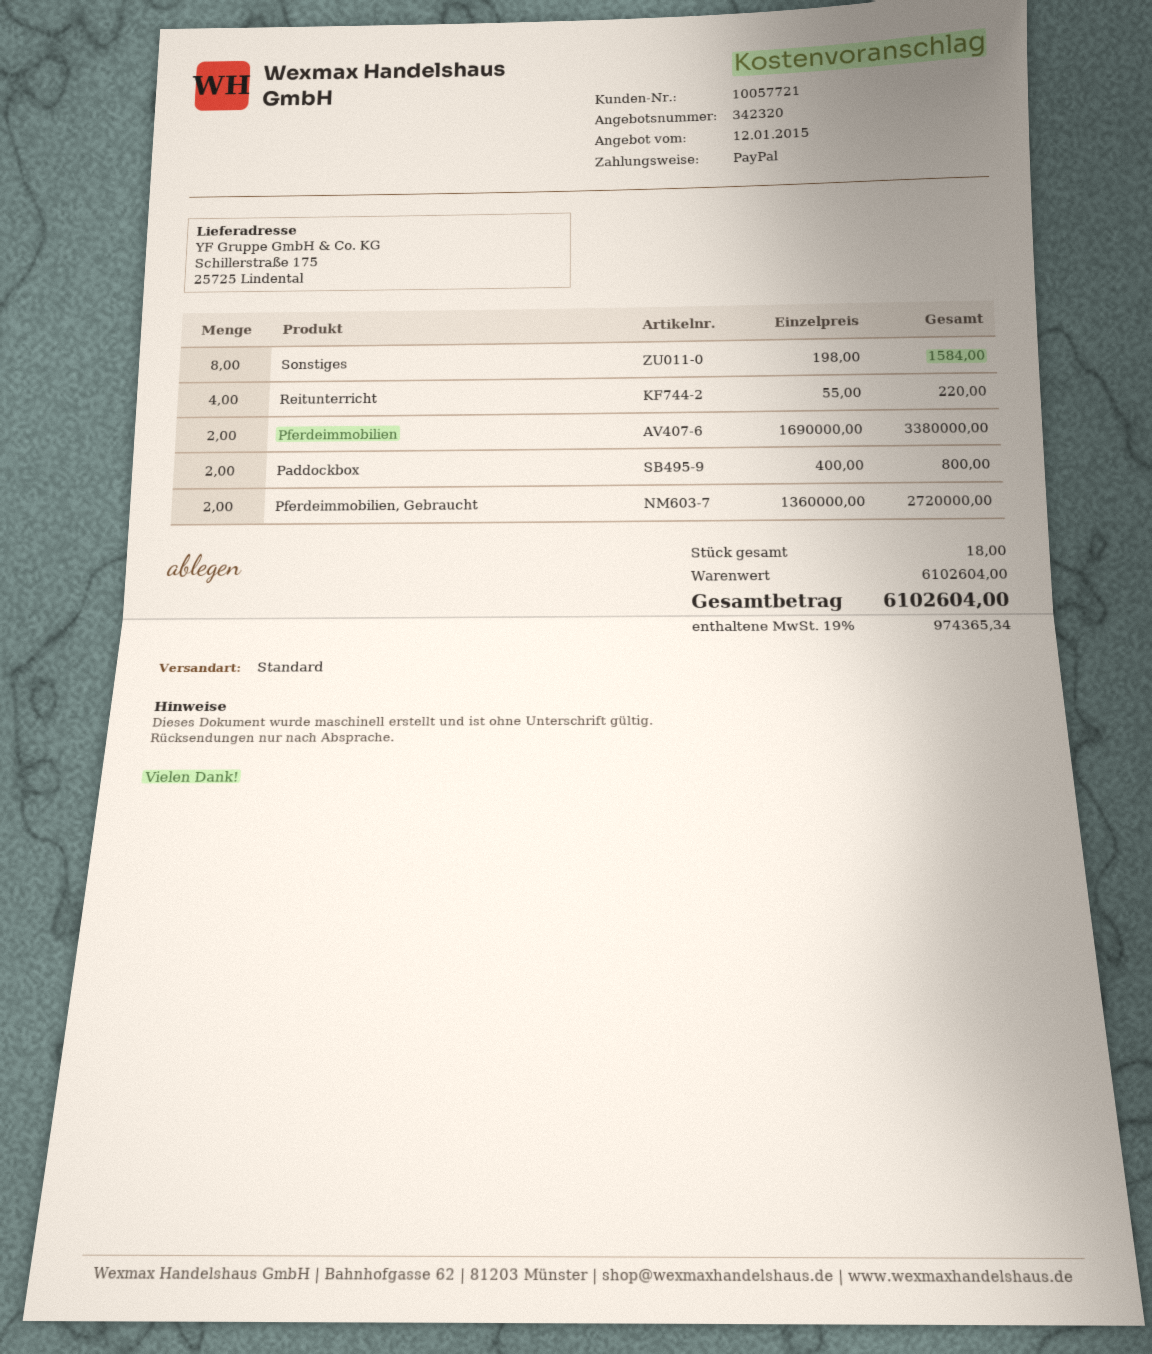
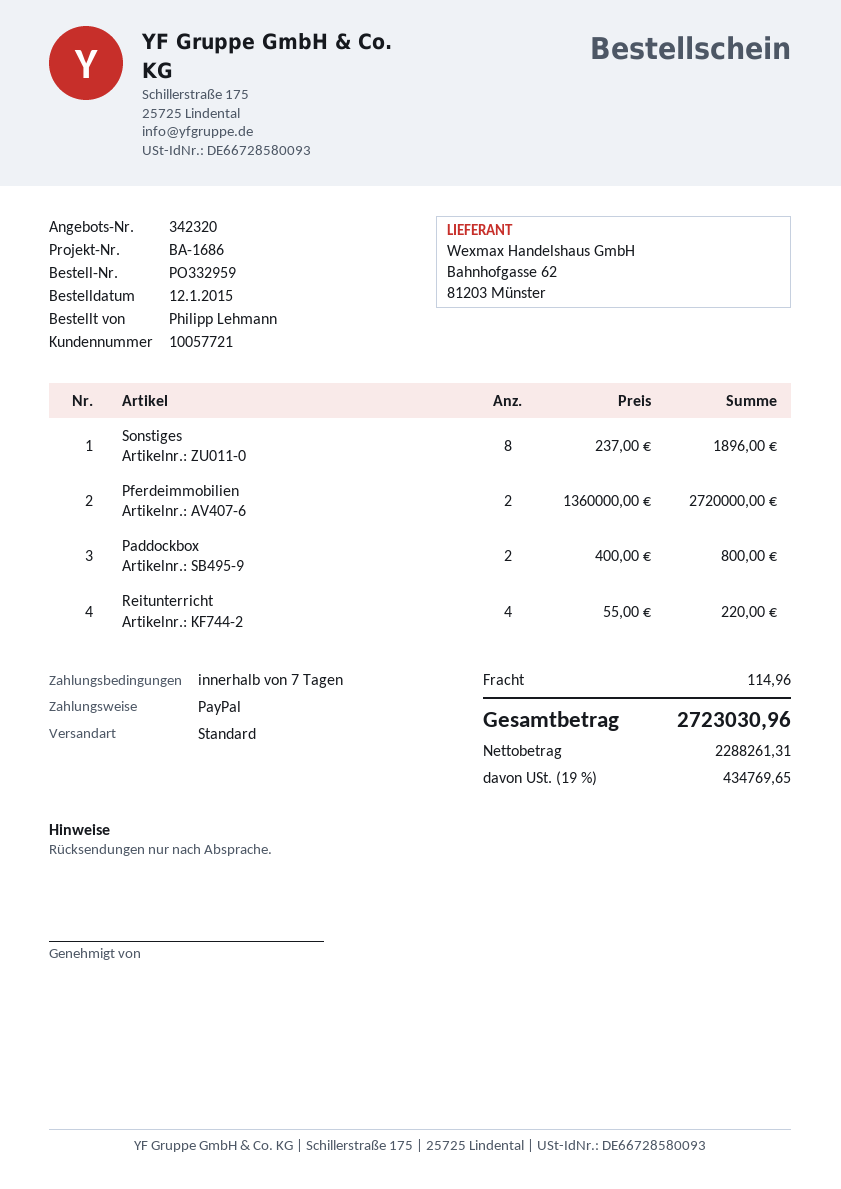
Sonstiges: 8 x 198.00 = 1584.00 -> 8 x 237.00 = 1896.00
Pferdeimmobilien: 2 x 1690000.00 = 3380000.00 -> 2 x 1360000.00 = 2720000.00
Pferdeimmobilien, Gebraucht: 2 x 1360000.00 = 2720000.00 -> none
shipping: none -> 114.96
tax: 19% = 974365.34 -> 19% = 434769.65
total: 6102604.00 -> 2723030.96

